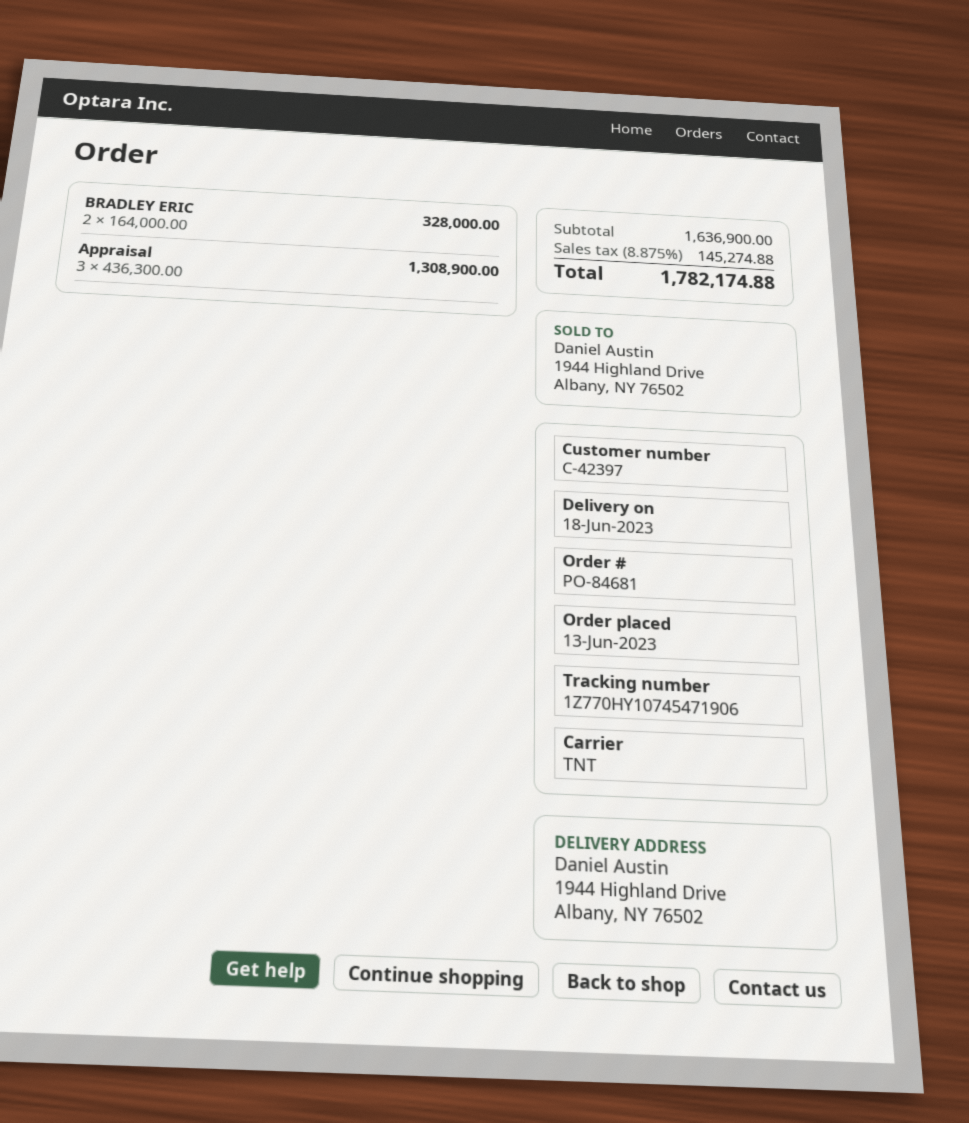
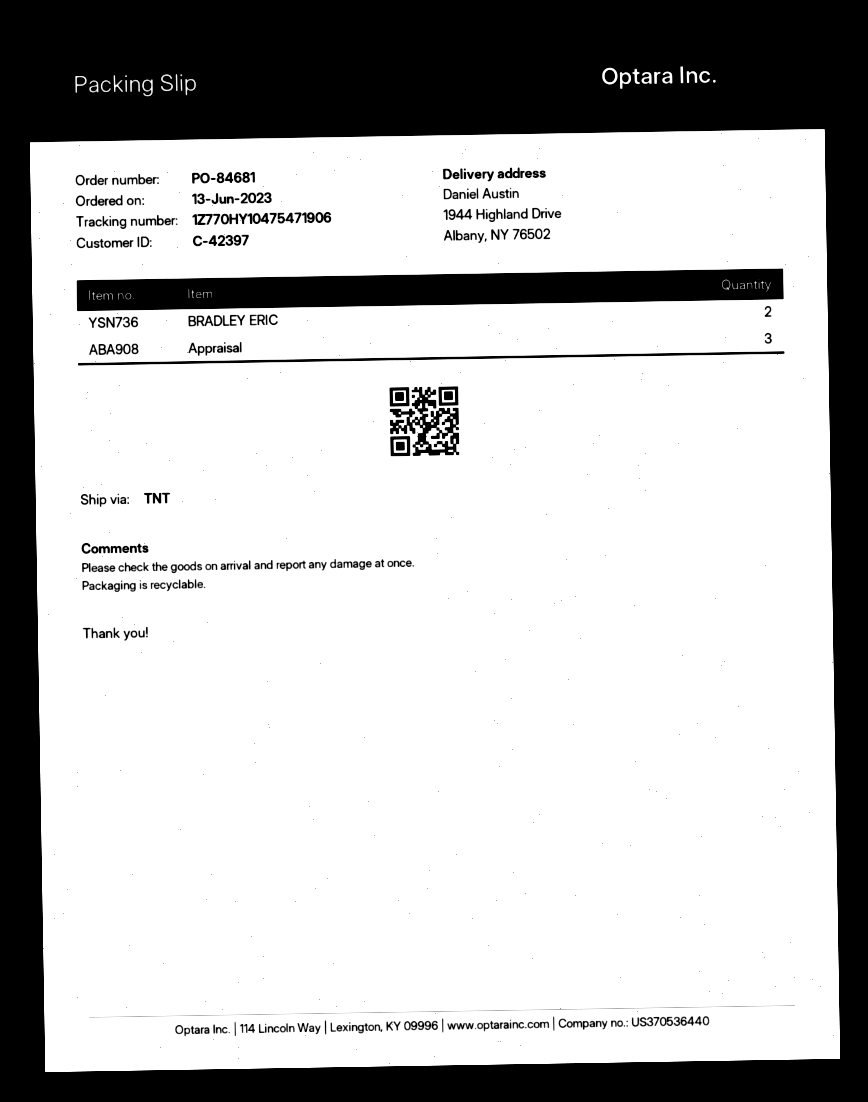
tracking number: 1Z770HY10745471906 -> 1Z770HY10475471906

